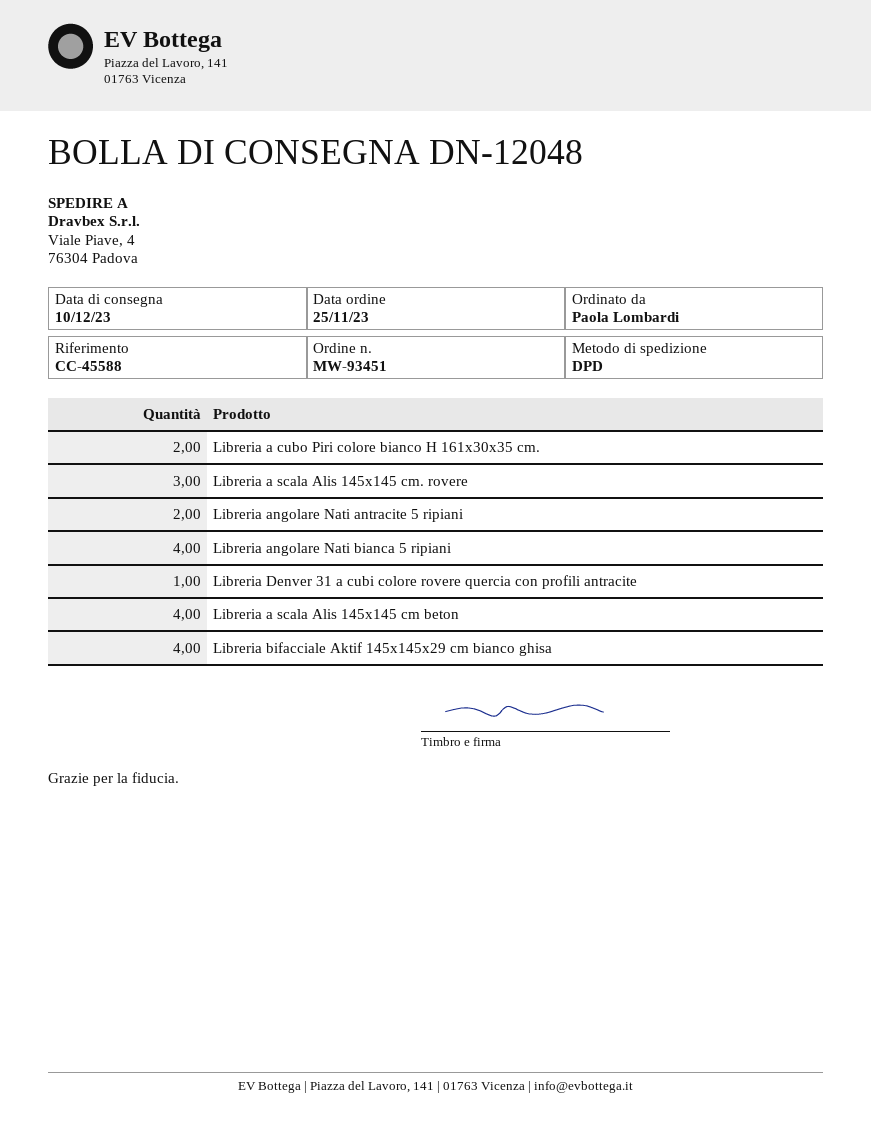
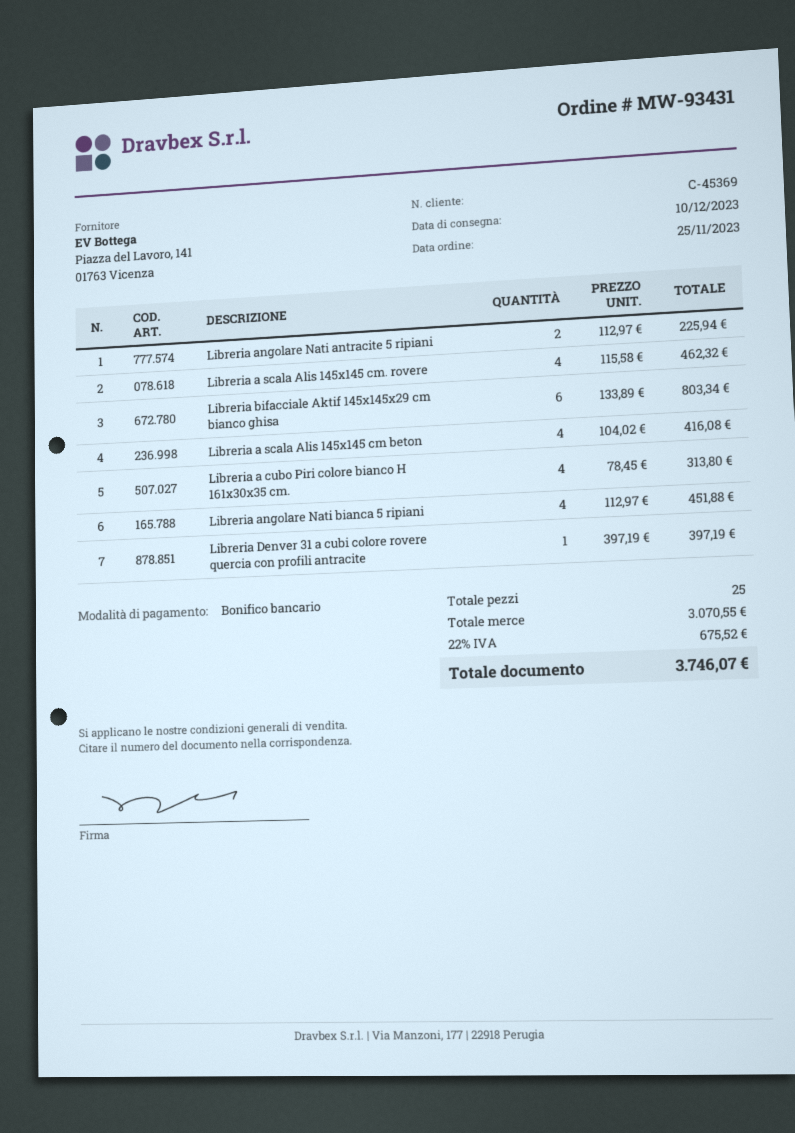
order number: MW-93451 -> MW-93431
Libreria a cubo Piri colore bianco H 161x30x35 cm.: 2 -> 4
Libreria a scala Alis 145x145 cm. rovere: 3 -> 4
Libreria bifacciale Aktif 145x145x29 cm bianco ghisa: 4 -> 6

